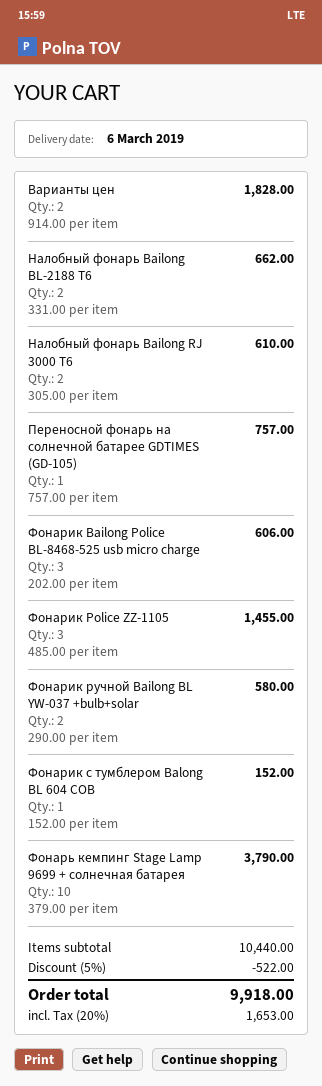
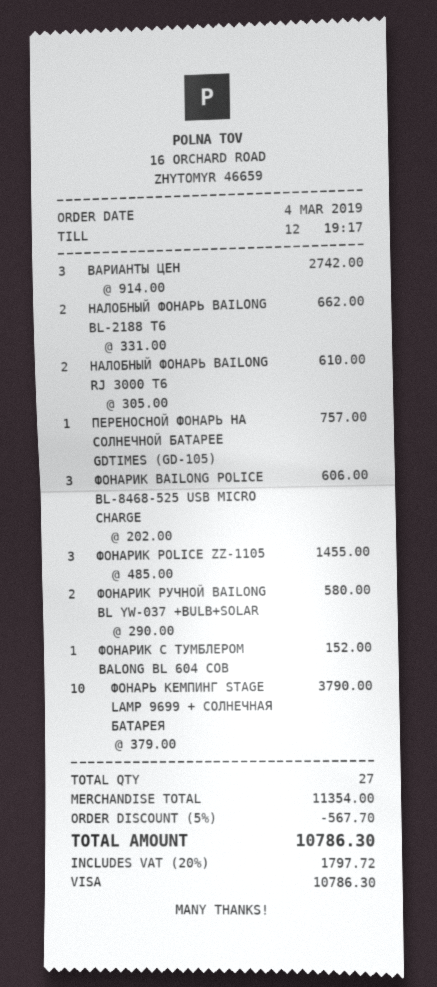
Варианты цен: 2 x 914.00 = 1828.00 -> 3 x 914.00 = 2742.00
subtotal: 10440.00 -> 11354.00
discount: 5% = 522.00 -> 5% = 567.70
tax: 20% = 1653.00 -> 20% = 1797.72
total: 9918.00 -> 10786.30

